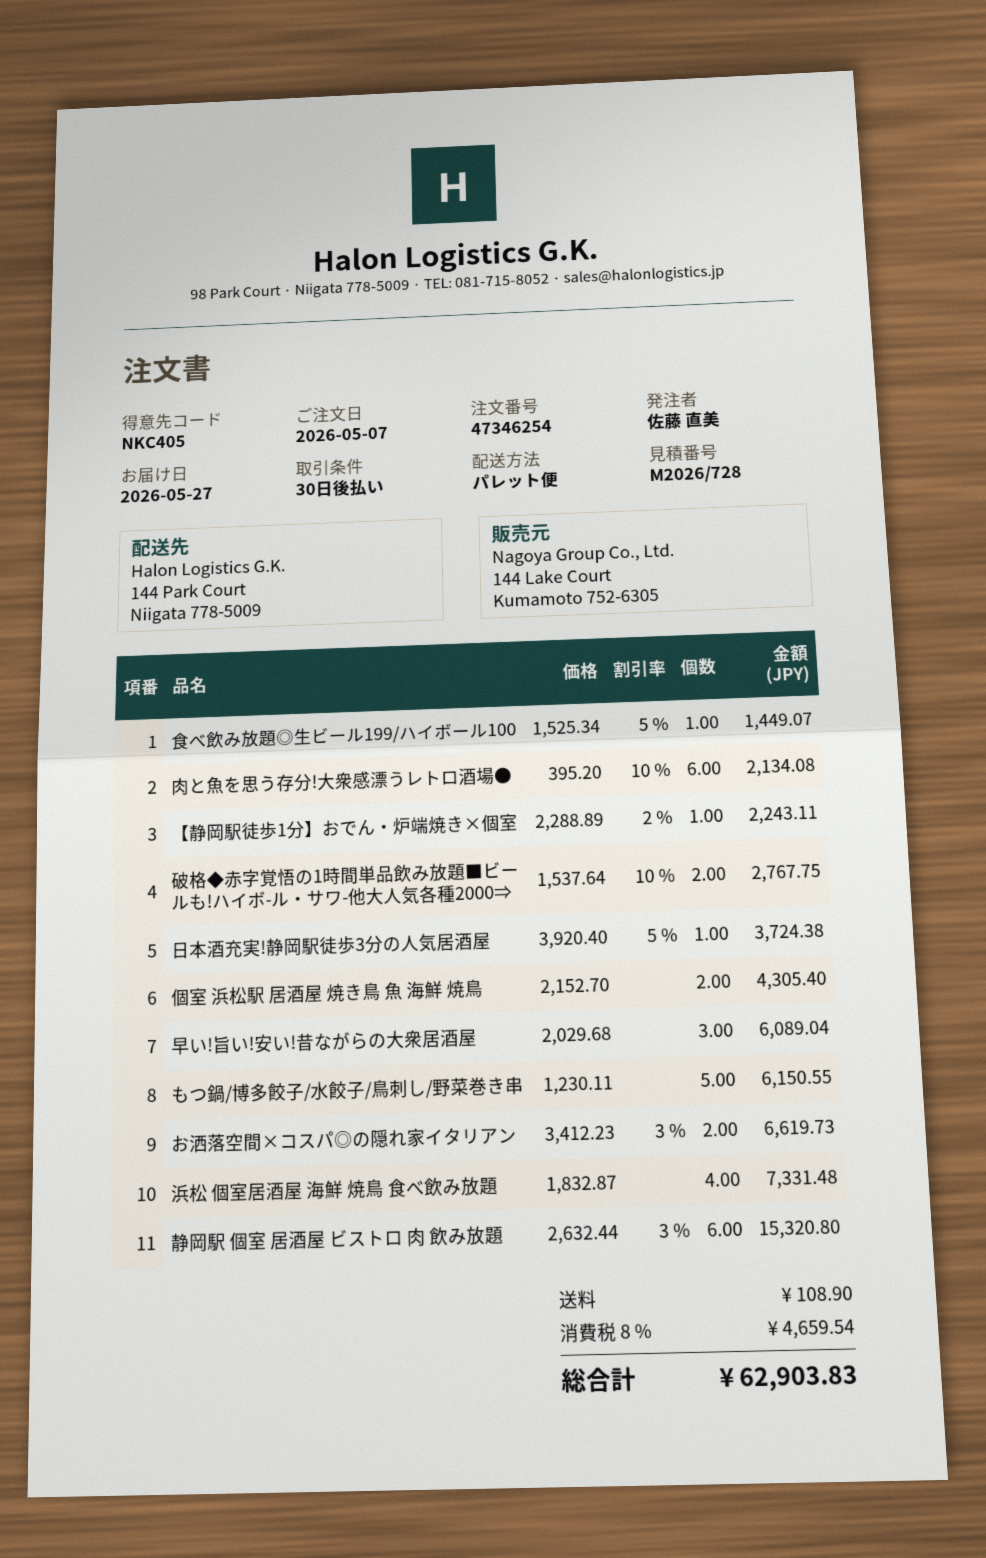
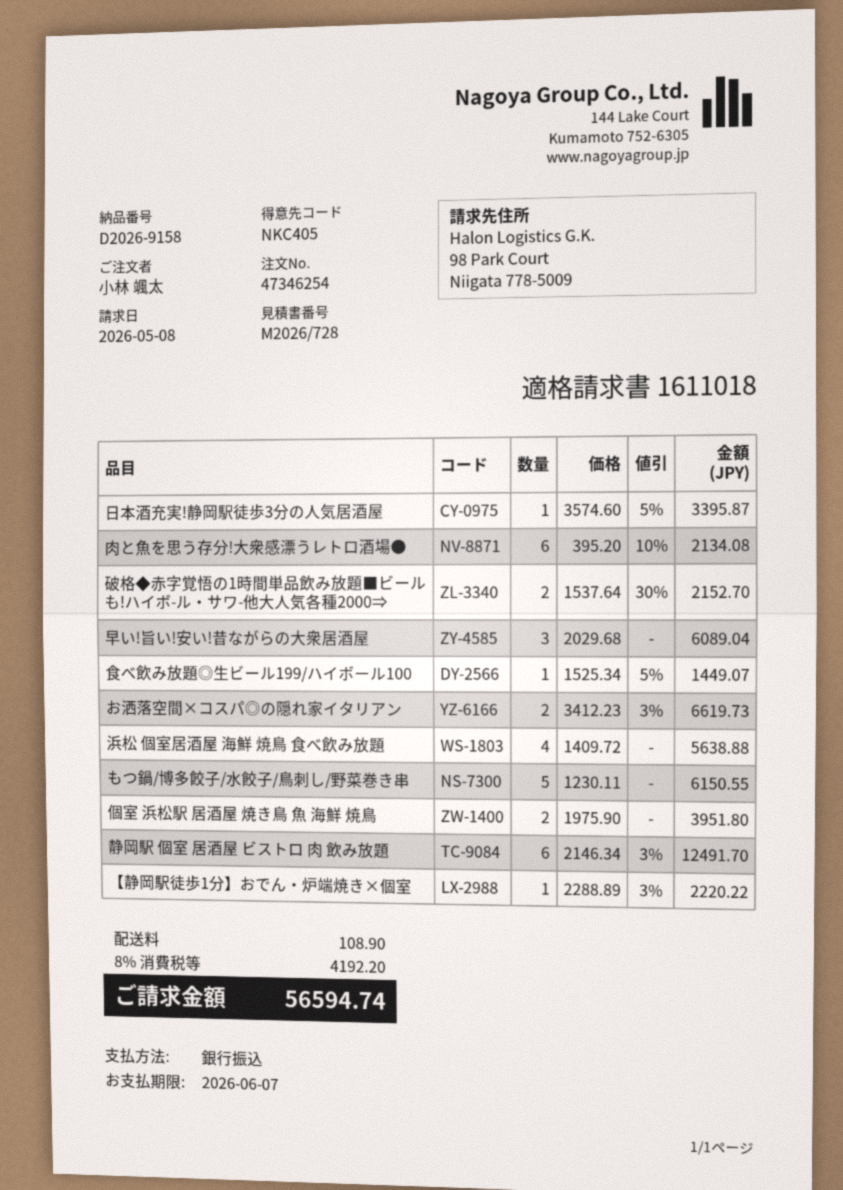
ordered by: 佐藤 直美 -> 小林 颯太
【静岡駅徒歩1分】おでん・炉端焼き×個室: 1 x 2288.89 - 2% = 2243.11 -> 1 x 2288.89 - 3% = 2220.22
破格◆赤字覚悟の1時間単品飲み放題■ビールも!ハイボ-ル・サワ-他大人気各種2000⇒: 2 x 1537.64 - 10% = 2767.75 -> 2 x 1537.64 - 30% = 2152.70
日本酒充実!静岡駅徒歩3分の人気居酒屋: 1 x 3920.40 - 5% = 3724.38 -> 1 x 3574.60 - 5% = 3395.87
個室 浜松駅 居酒屋 焼き鳥 魚 海鮮 焼鳥: 2 x 2152.70 = 4305.40 -> 2 x 1975.90 = 3951.80
浜松 個室居酒屋 海鮮 焼鳥 食べ飲み放題: 4 x 1832.87 = 7331.48 -> 4 x 1409.72 = 5638.88
静岡駅 個室 居酒屋 ビストロ 肉 飲み放題: 6 x 2632.44 - 3% = 15320.80 -> 6 x 2146.34 - 3% = 12491.70
tax: 8% = 4659.54 -> 8% = 4192.20
total: 62903.83 -> 56594.74

